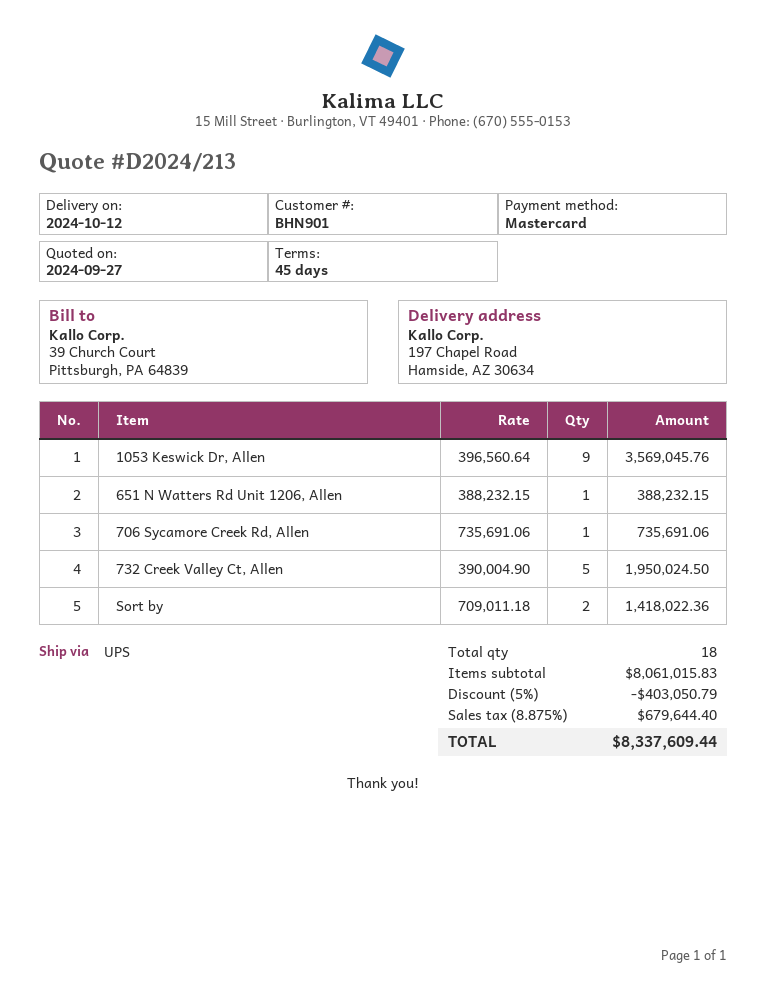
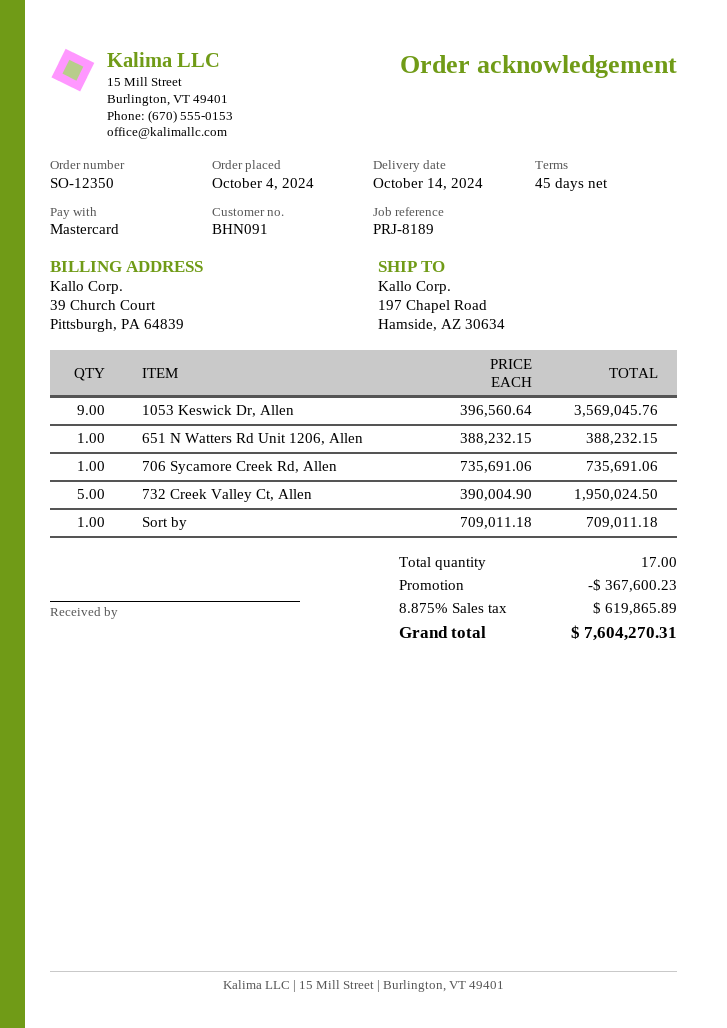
delivery date: 2024-10-12 -> 2024-10-14
customer number: BHN901 -> BHN091
Sort by: 2 x 709011.18 = 1418022.36 -> 1 x 709011.18 = 709011.18
total quantity: 18 -> 17
discount: 403050.79 -> 367600.23
tax: 8.875% = 679644.40 -> 8.875% = 619865.89
total: 8337609.44 -> 7604270.31

